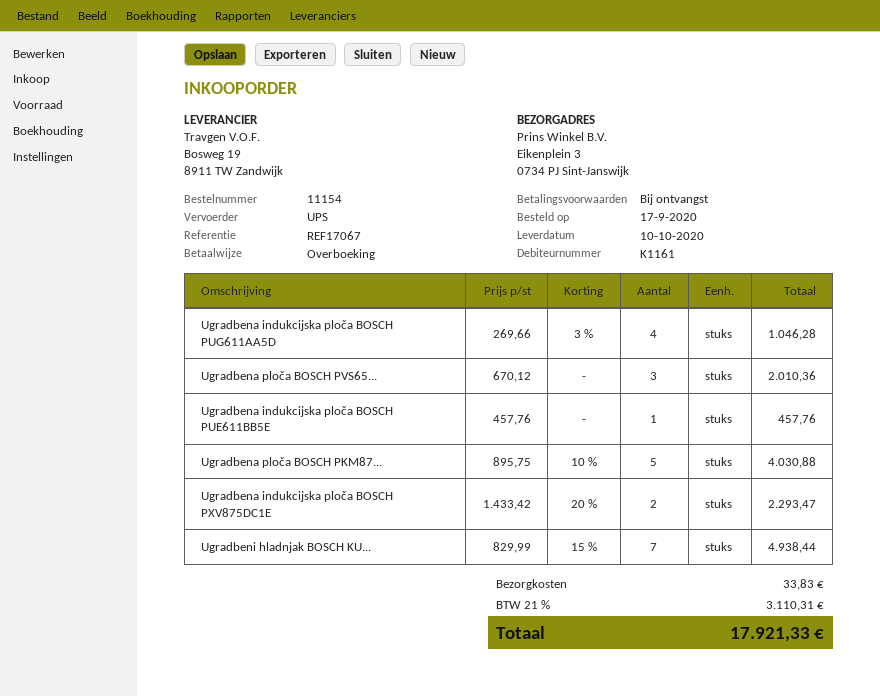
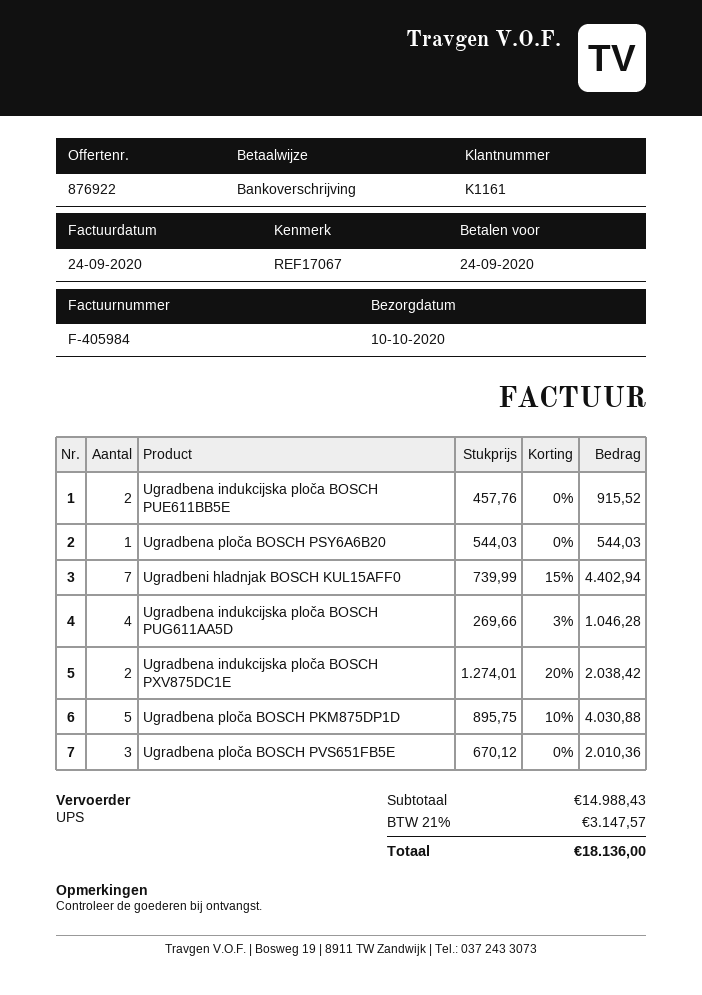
Ugradbena indukcijska ploča BOSCH PUE611BB5E: 1 x 457.76 = 457.76 -> 2 x 457.76 = 915.52
Ugradbena indukcijska ploča BOSCH PXV875DC1E: 2 x 1433.42 - 20% = 2293.47 -> 2 x 1274.01 - 20% = 2038.42
Ugradbeni hladnjak BOSCH KU...: 7 x 829.99 - 15% = 4938.44 -> 7 x 739.99 - 15% = 4402.94
Ugradbena ploča BOSCH PSY6A6B20: none -> 1 x 544.03 = 544.03
shipping: 33.83 -> none
tax: 21% = 3110.31 -> 21% = 3147.57
total: 17921.33 -> 18136.00

